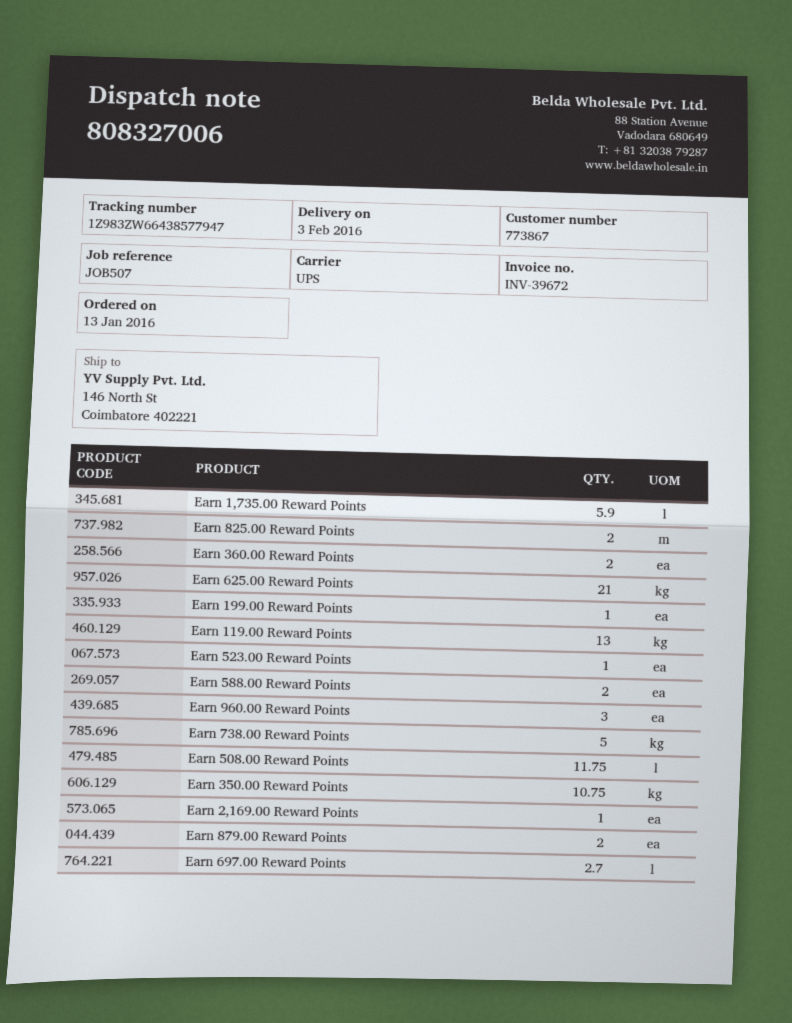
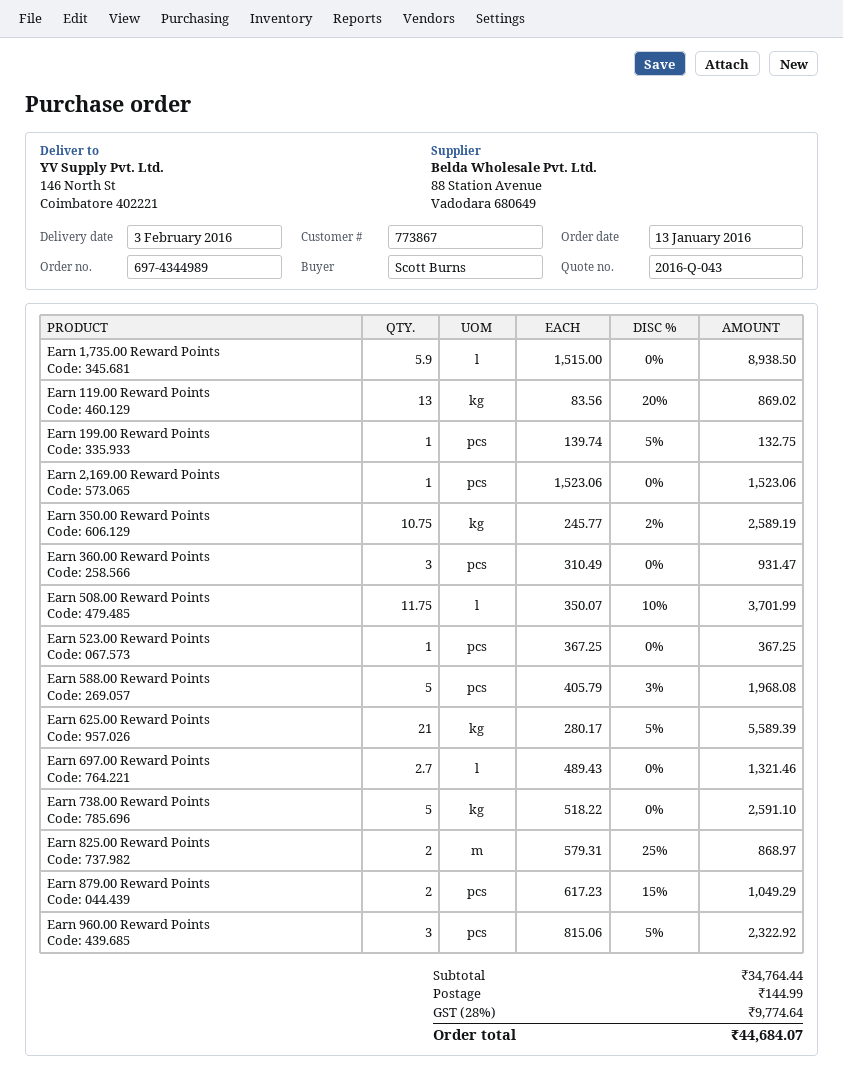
Earn 360.00 Reward Points: 2 -> 3
Earn 588.00 Reward Points: 2 -> 5

